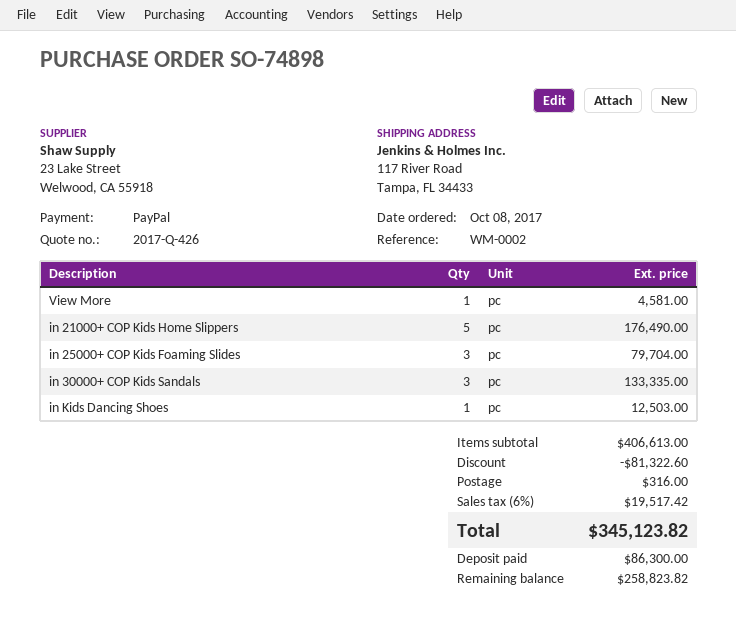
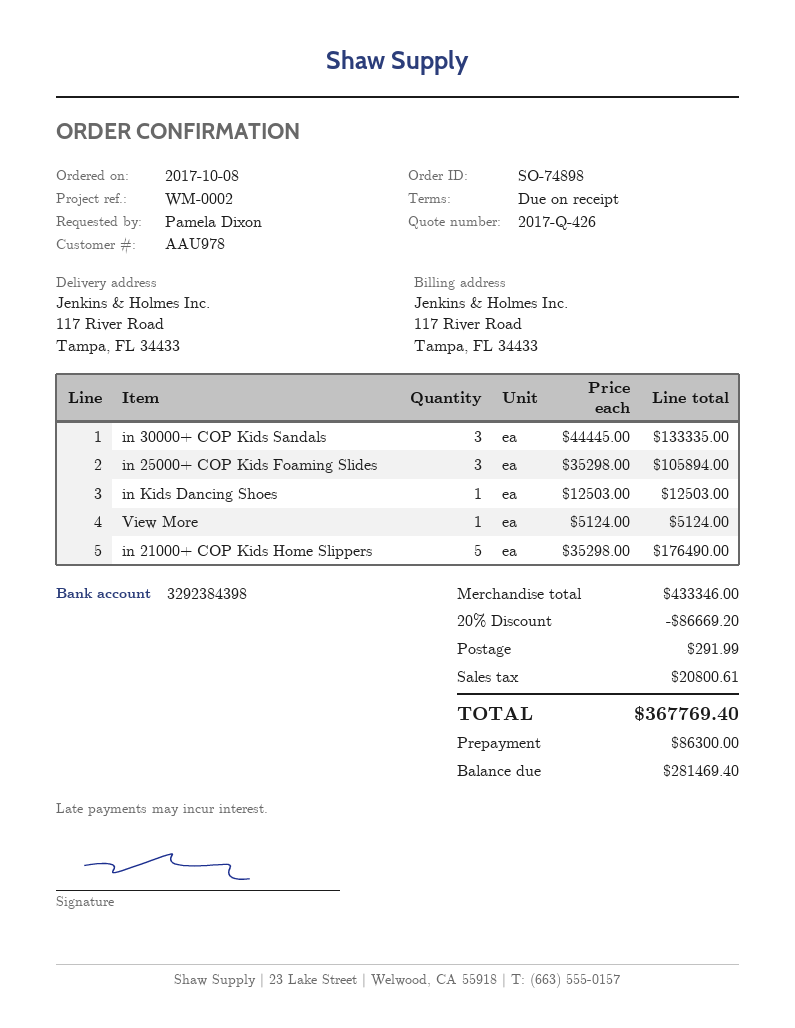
View More: 1 for 4581.00 -> 1 for 5124.00
in 25000+ COP Kids Foaming Slides: 3 for 79704.00 -> 3 for 105894.00
subtotal: 406613.00 -> 433346.00
discount: 81322.60 -> 86669.20
shipping: 316.00 -> 291.99
tax: 19517.42 -> 20800.61
total: 345123.82 -> 367769.40
balance: 258823.82 -> 281469.40

